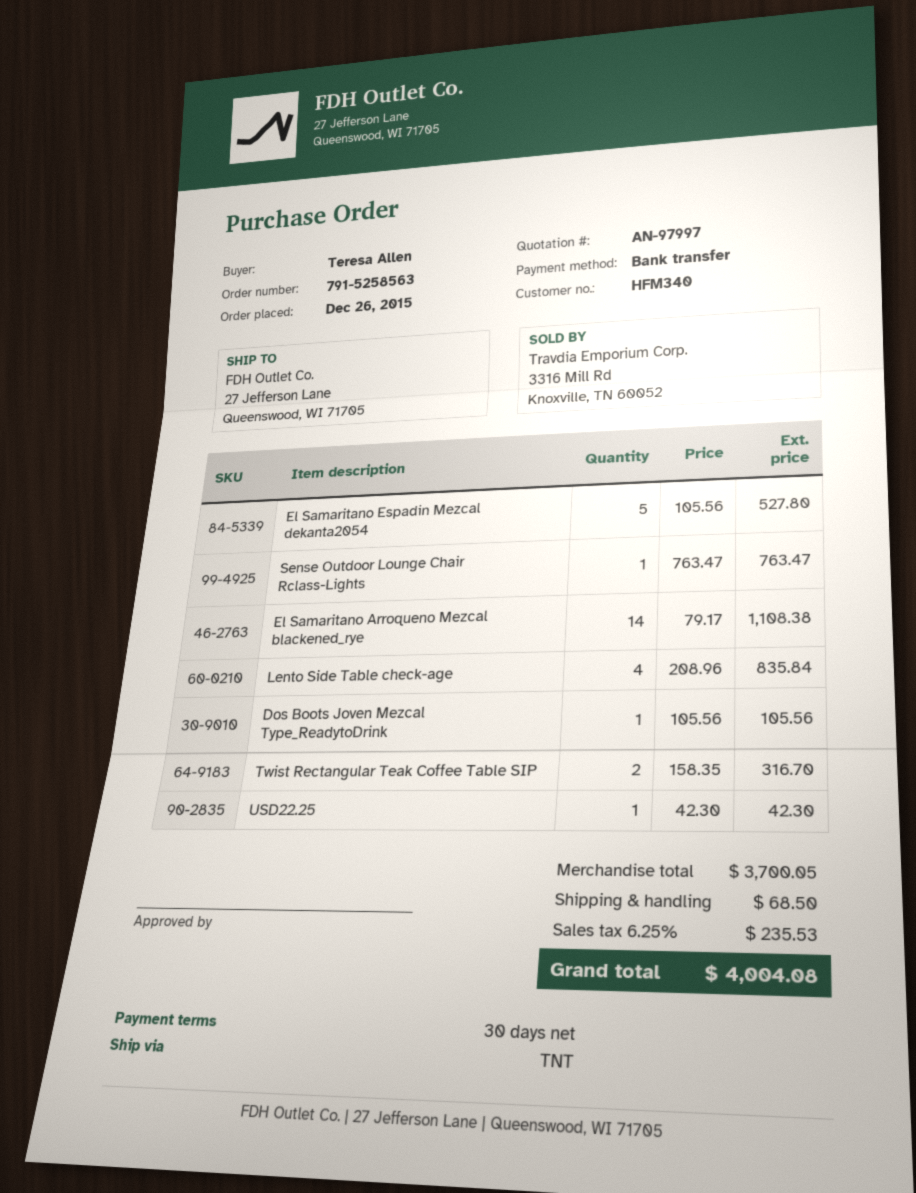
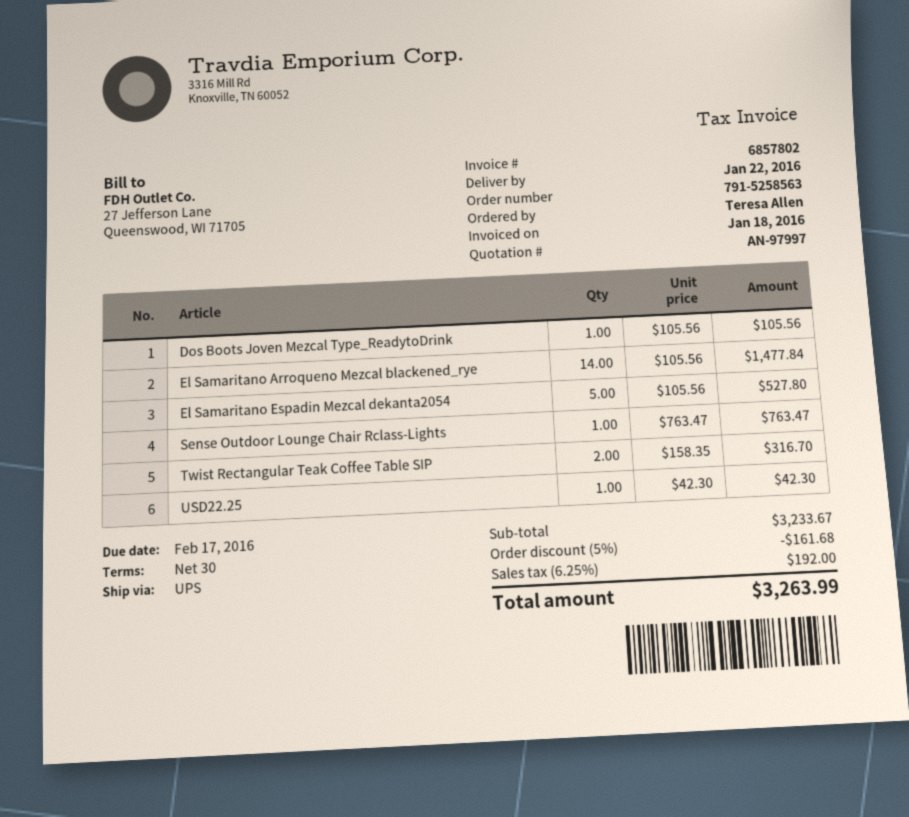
shipping method: TNT -> UPS
El Samaritano Arroqueno Mezcal blackened_rye: 14 x 79.17 = 1108.38 -> 14 x 105.56 = 1477.84
Lento Side Table check-age: 4 x 208.96 = 835.84 -> none
subtotal: 3700.05 -> 3233.67
discount: none -> 5% = 161.68
shipping: 68.50 -> none
tax: 6.25% = 235.53 -> 6.25% = 192.00
total: 4004.08 -> 3263.99

